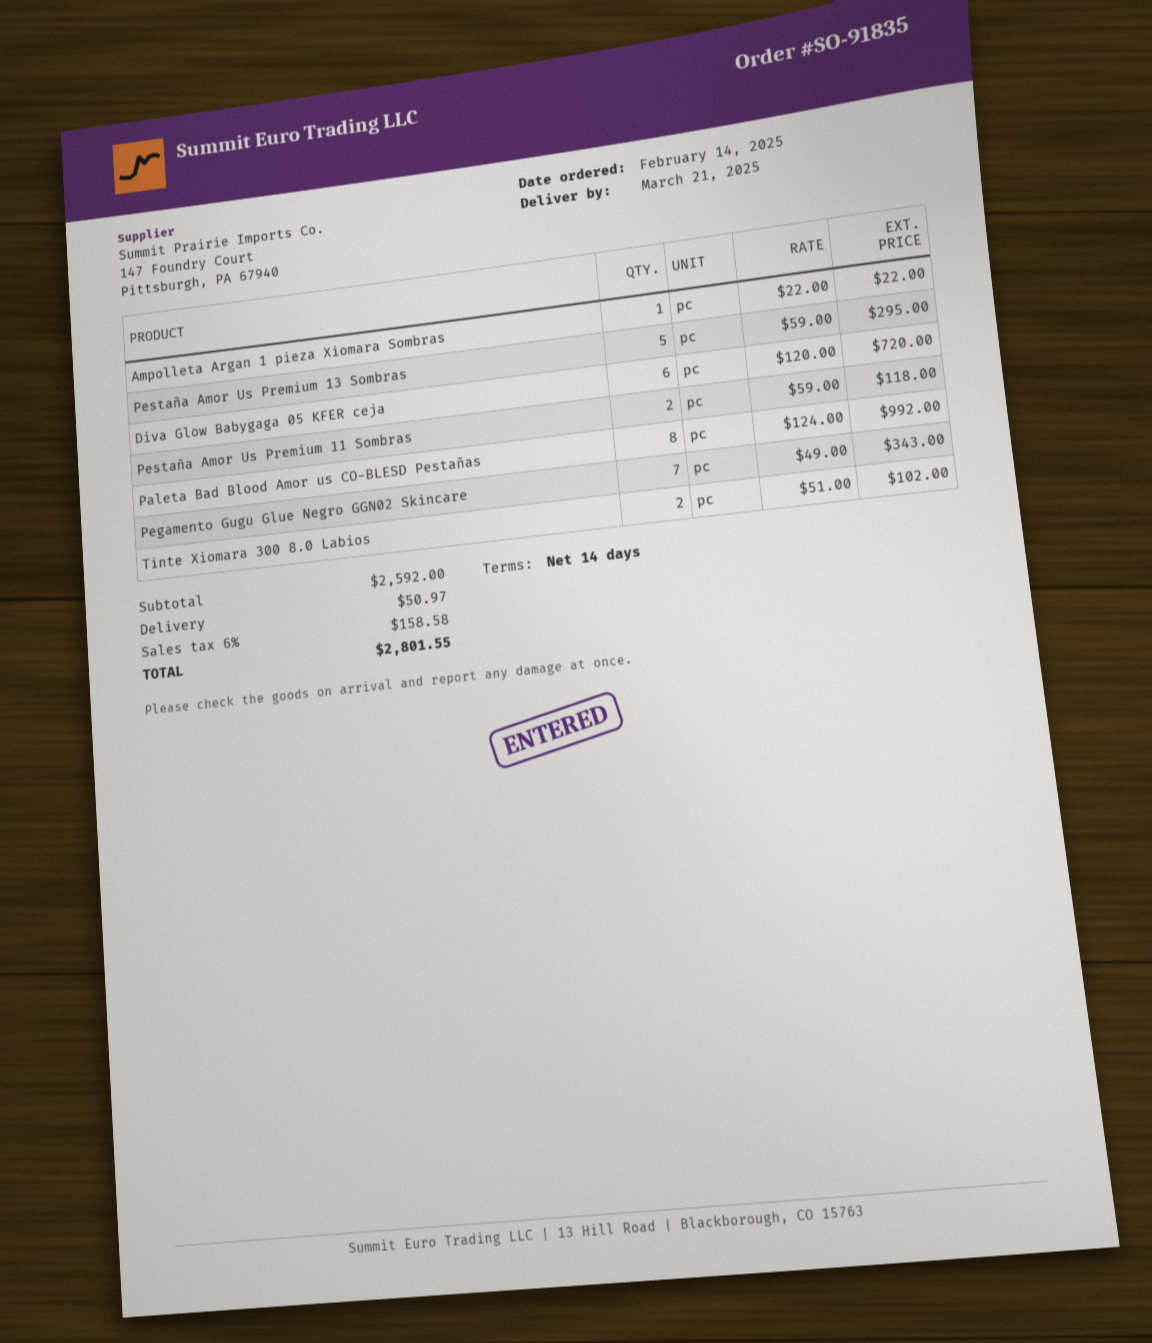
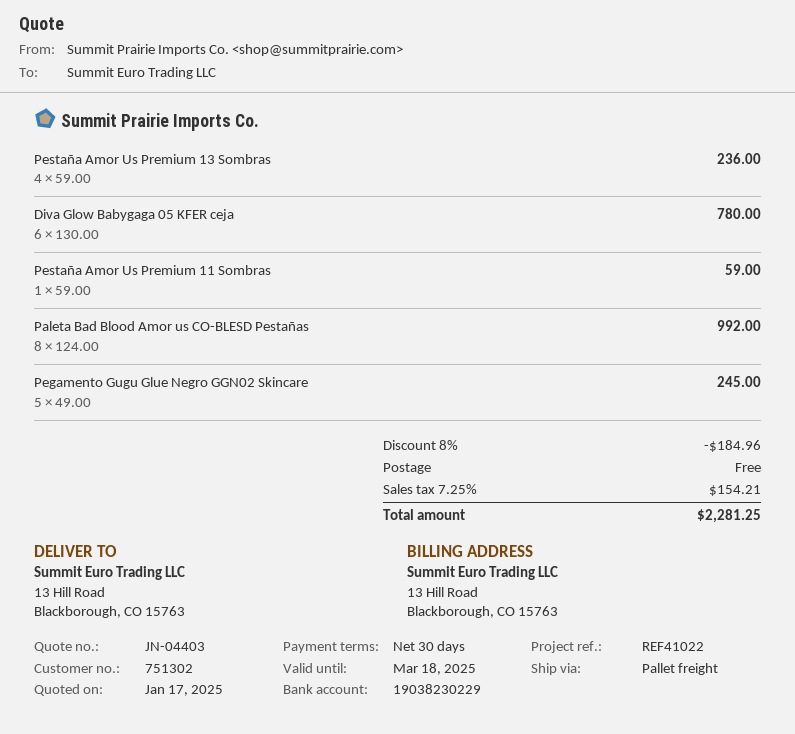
payment terms: 14 days -> 30 days
Ampolleta Argan 1 pieza Xiomara Sombras: 1 x 22.00 = 22.00 -> none
Pestaña Amor Us Premium 13 Sombras: 5 x 59.00 = 295.00 -> 4 x 59.00 = 236.00
Diva Glow Babygaga 05 KFER ceja: 6 x 120.00 = 720.00 -> 6 x 130.00 = 780.00
Pestaña Amor Us Premium 11 Sombras: 2 x 59.00 = 118.00 -> 1 x 59.00 = 59.00
Pegamento Gugu Glue Negro GGN02 Skincare: 7 x 49.00 = 343.00 -> 5 x 49.00 = 245.00
Tinte Xiomara 300 8.0 Labios: 2 x 51.00 = 102.00 -> none
discount: none -> 8% = 184.96
shipping: 50.97 -> 0.00
tax: 6% = 158.58 -> 7.25% = 154.21
total: 2801.55 -> 2281.25

